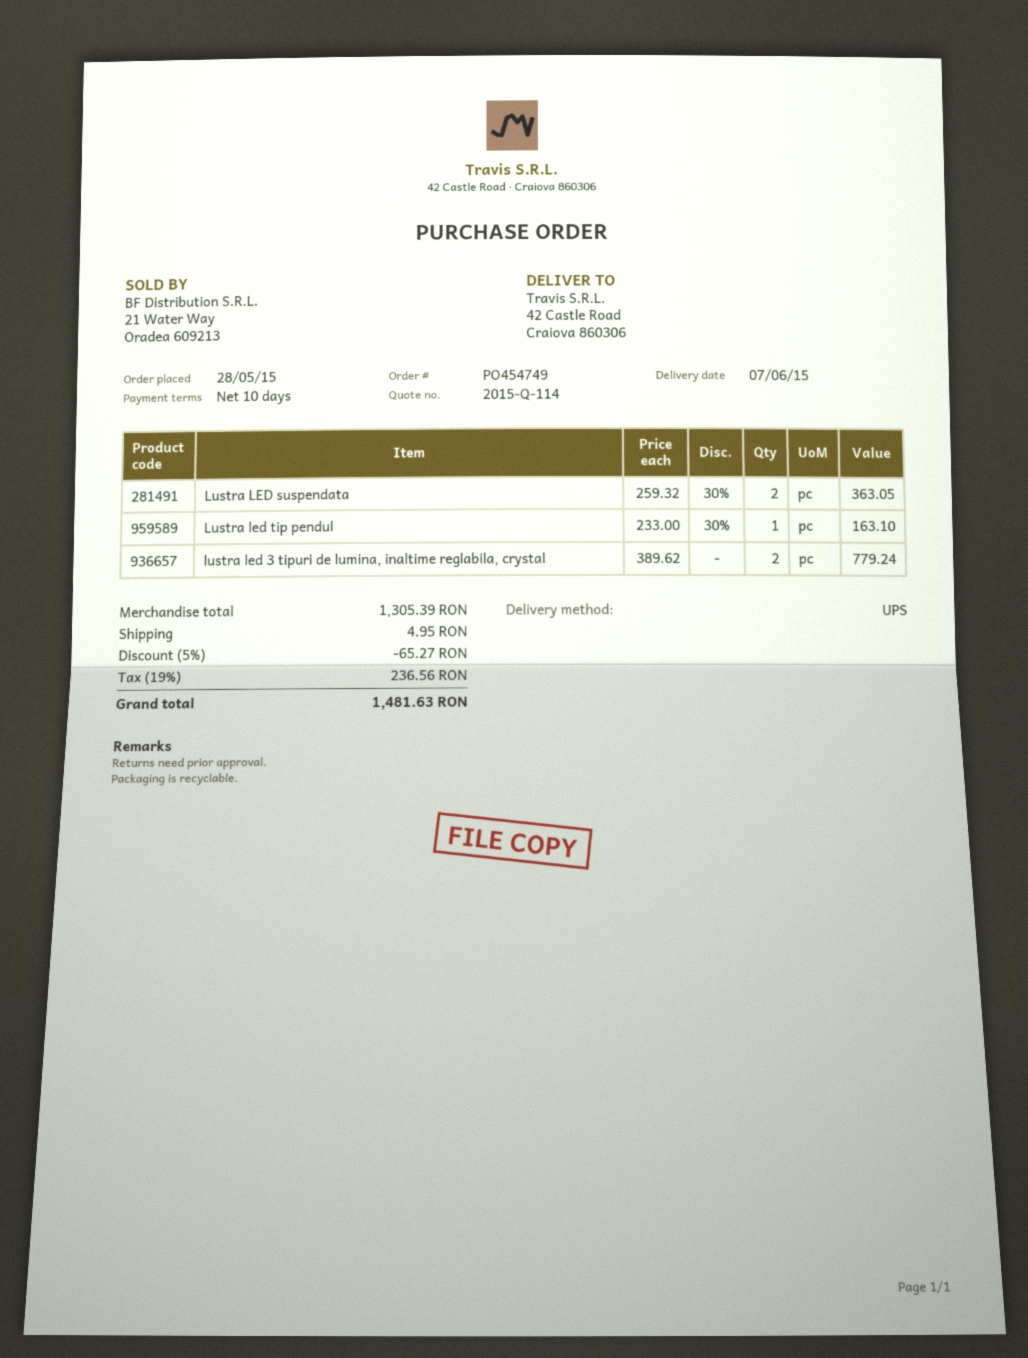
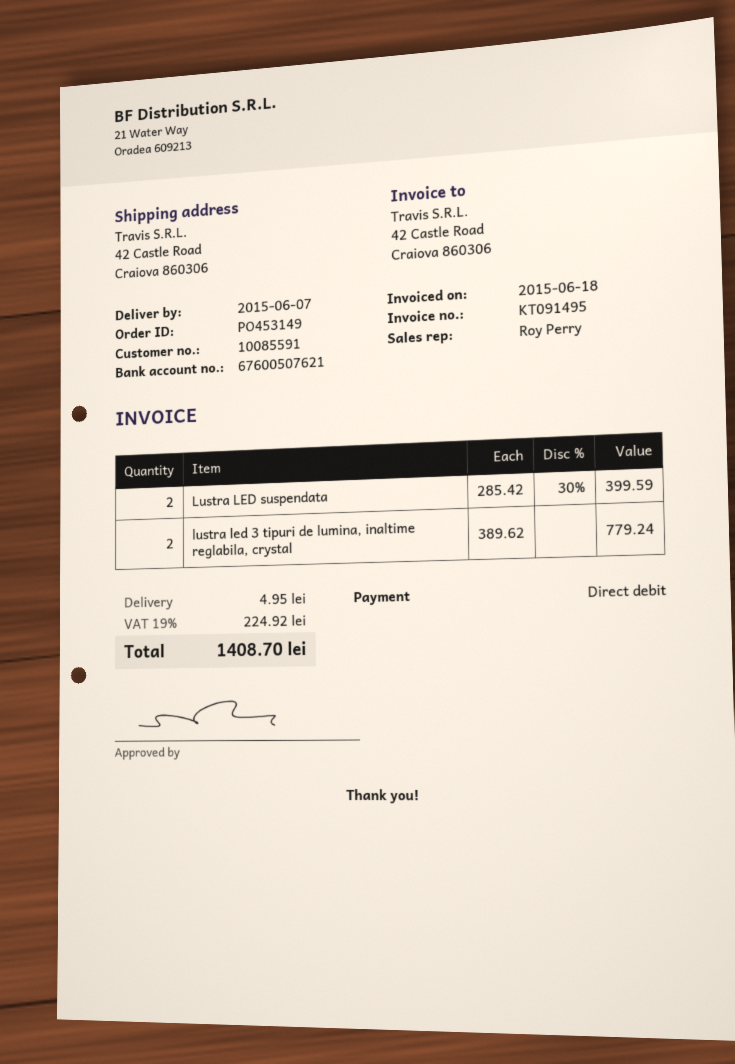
order number: PO454749 -> PO453149
Lustra LED suspendata: 2 x 259.32 - 30% = 363.05 -> 2 x 285.42 - 30% = 399.59
Lustra led tip pendul: 1 x 233.00 - 30% = 163.10 -> none
discount: 5% = 65.27 -> none
tax: 19% = 236.56 -> 19% = 224.92
total: 1481.63 -> 1408.70

